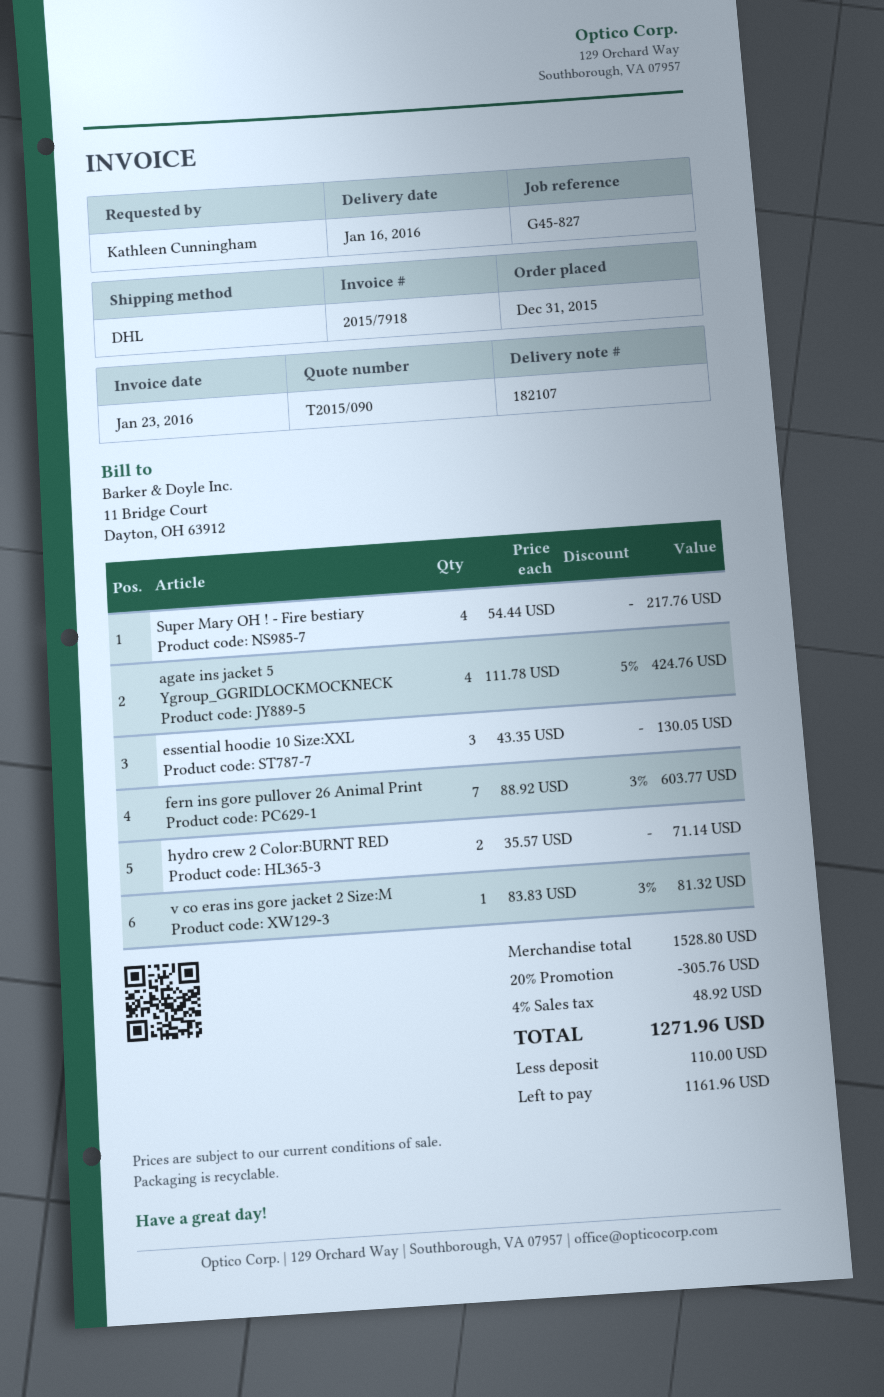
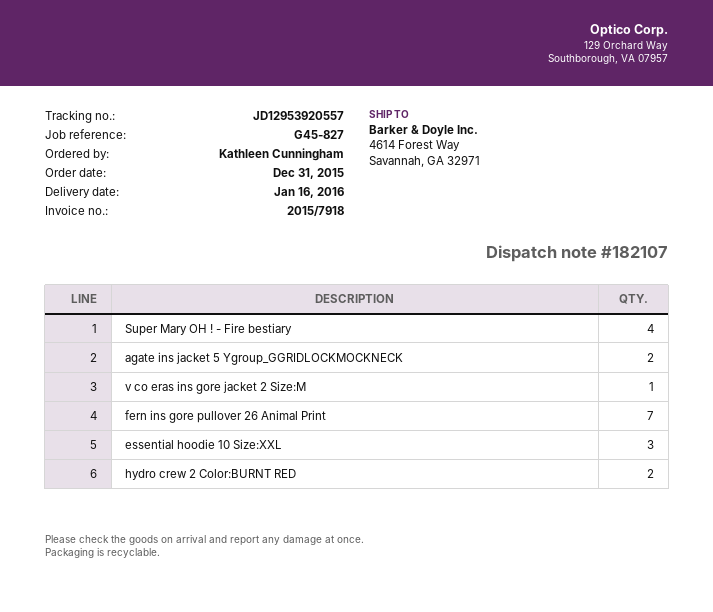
agate ins jacket 5 Ygroup_GGRIDLOCKMOCKNECK: 4 -> 2

